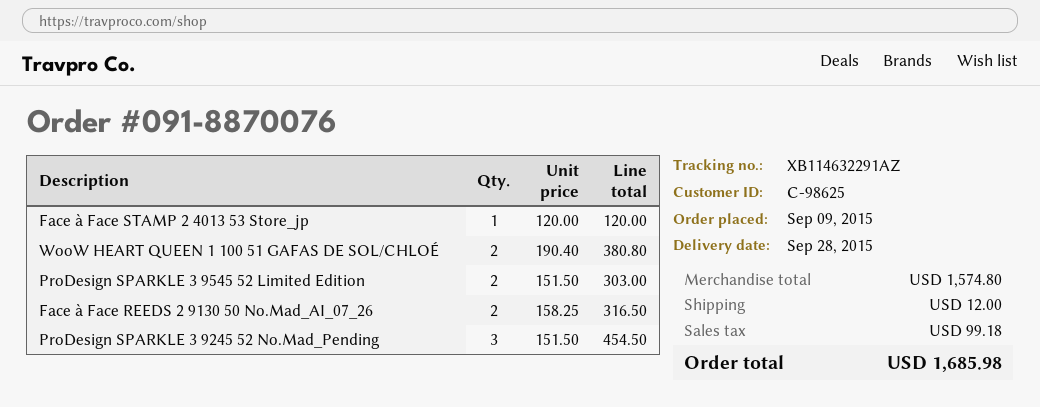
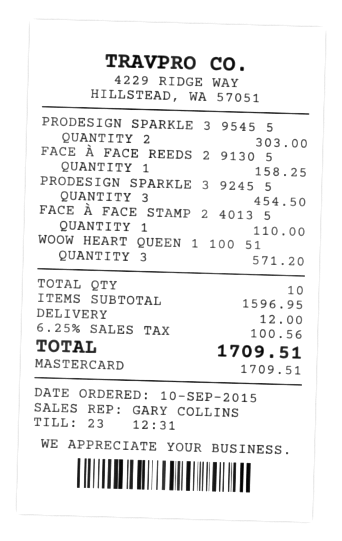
order date: 2015-09-09 -> 2015-09-10
Face à Face STAMP 2 4013 53 Store_jp: 1 for 120.00 -> 1 for 110.00
WooW HEART QUEEN 1 100 51 GAFAS DE SOL/CHLOÉ: 2 for 380.80 -> 3 for 571.20
Face à Face REEDS 2 9130 50 No.Mad_AI_07_26: 2 for 316.50 -> 1 for 158.25
subtotal: 1574.80 -> 1596.95
tax: 99.18 -> 100.56
total: 1685.98 -> 1709.51

